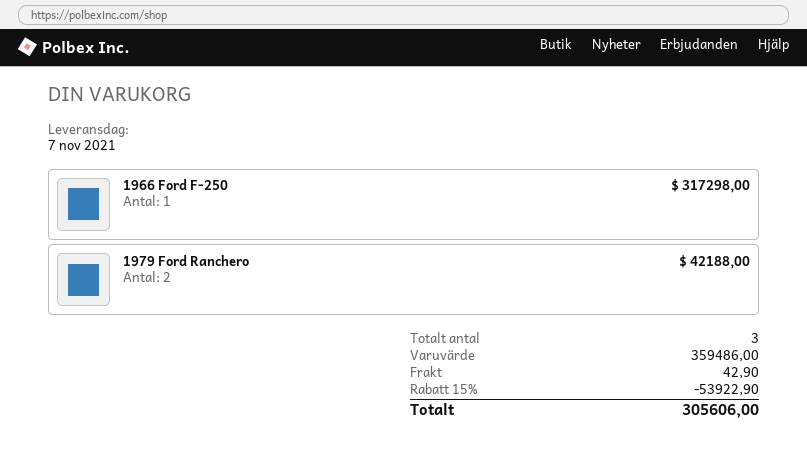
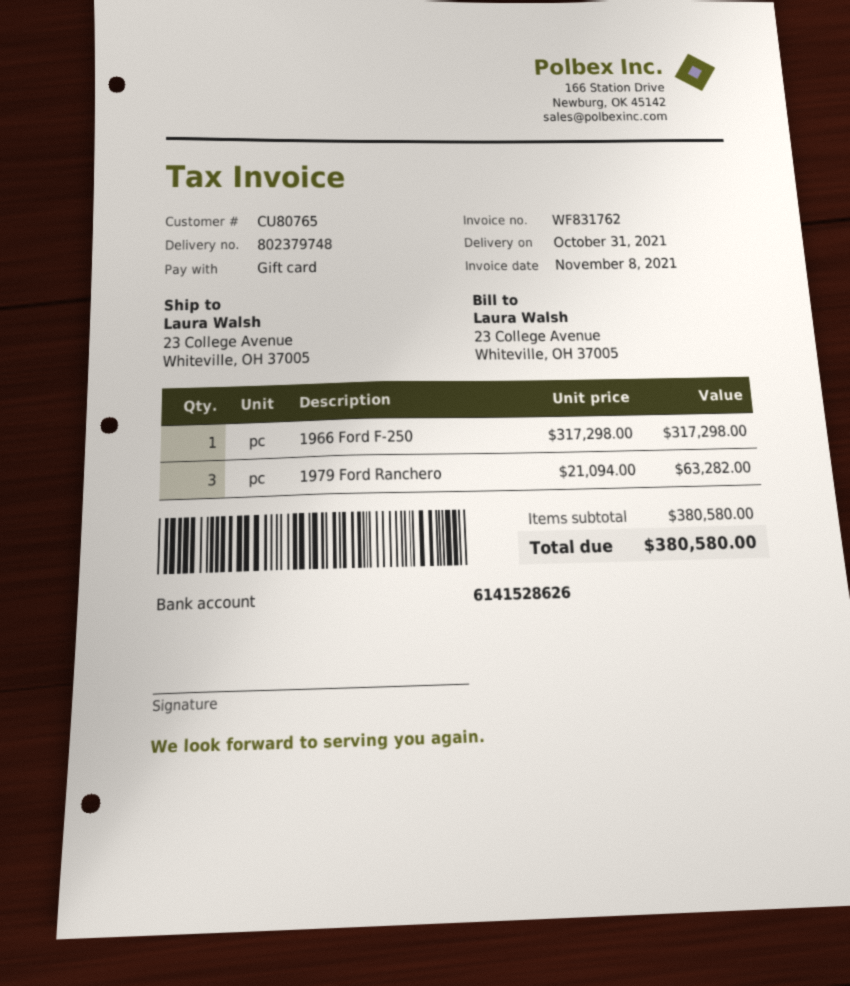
delivery date: 2021-11-07 -> 2021-10-31
1979 Ford Ranchero: 2 for 42188.00 -> 3 for 63282.00
subtotal: 359486.00 -> 380580.00
discount: 15% = 53922.90 -> none
shipping: 42.90 -> none
total: 305606.00 -> 380580.00

